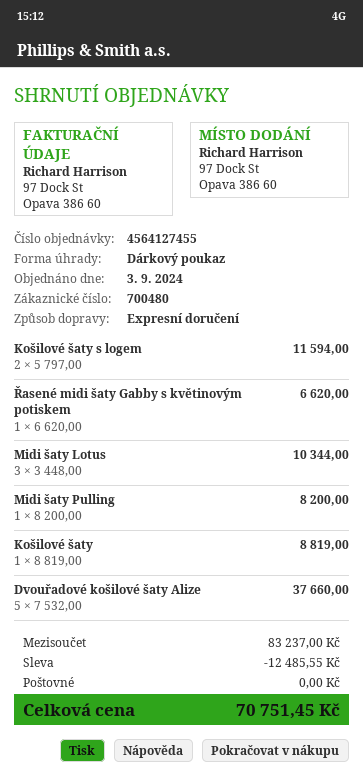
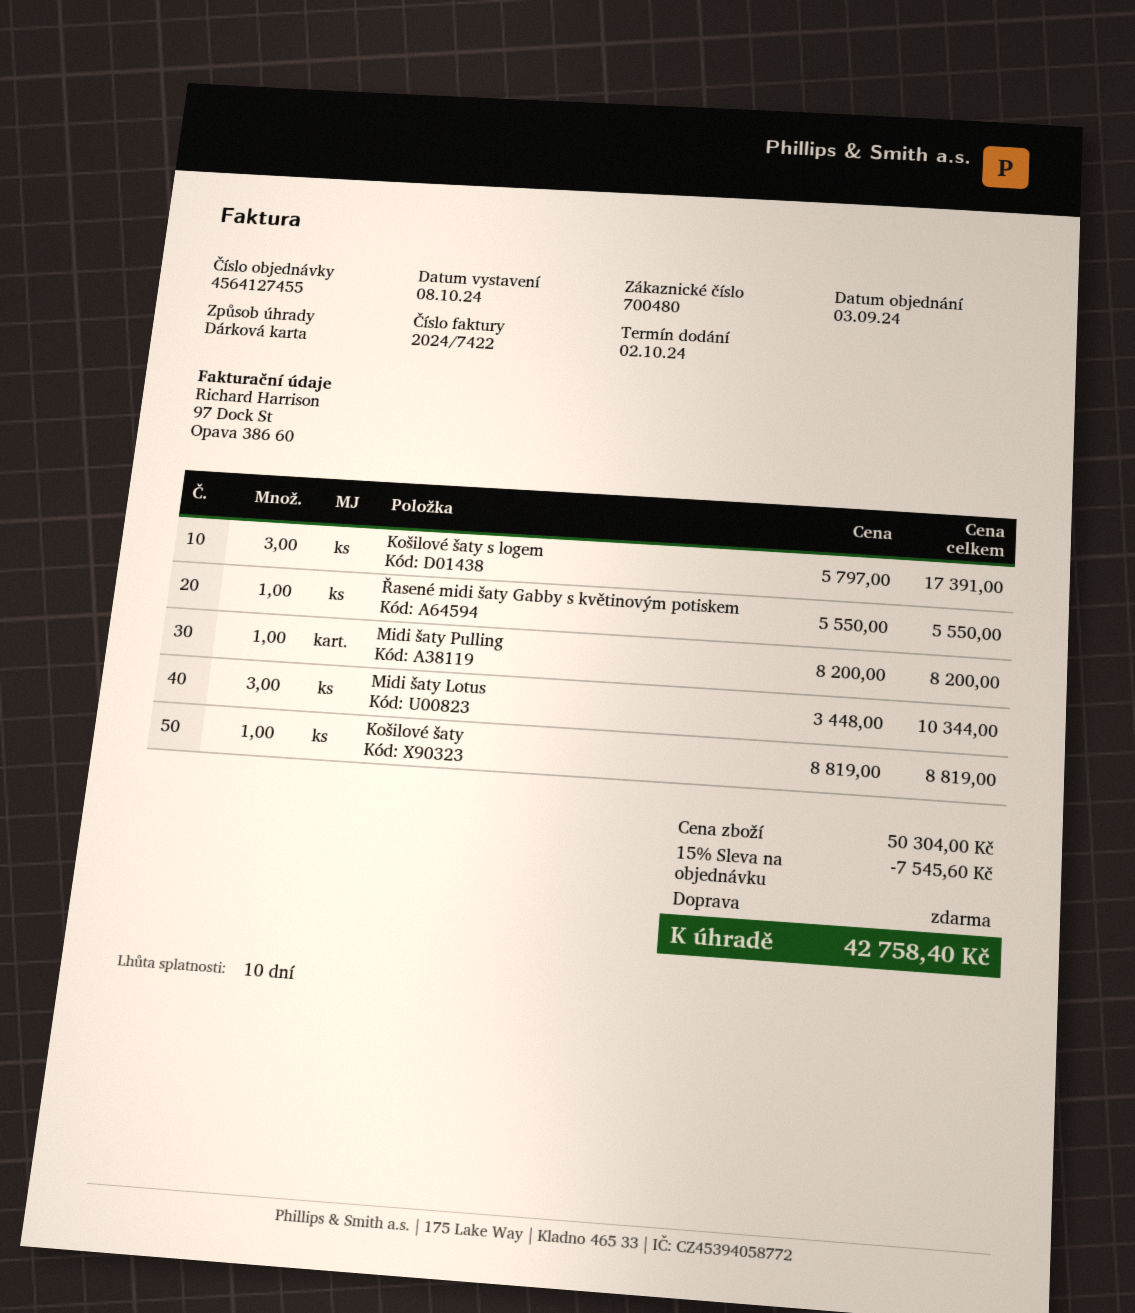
Košilové šaty s logem: 2 x 5797.00 = 11594.00 -> 3 x 5797.00 = 17391.00
Řasené midi šaty Gabby s květinovým potiskem: 1 x 6620.00 = 6620.00 -> 1 x 5550.00 = 5550.00
Dvouřadové košilové šaty Alize: 5 x 7532.00 = 37660.00 -> none
subtotal: 83237.00 -> 50304.00
discount: 12485.55 -> 7545.60
total: 70751.45 -> 42758.40

